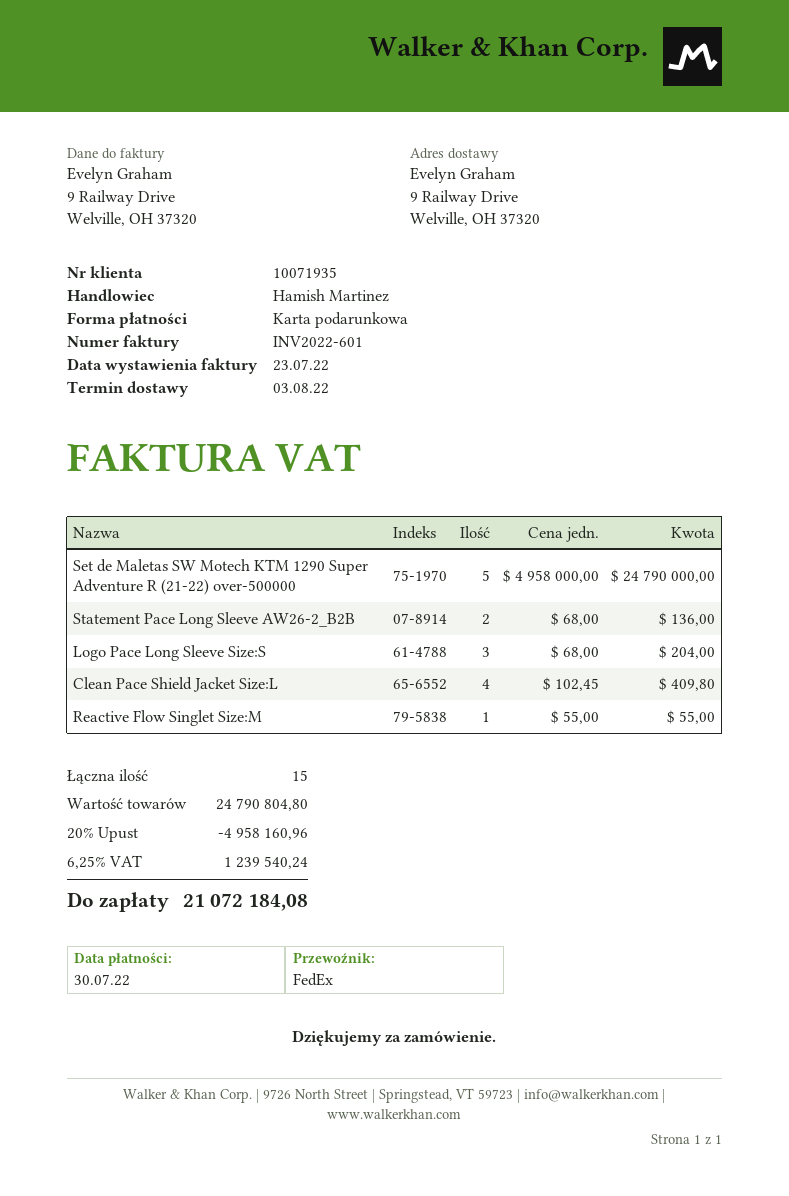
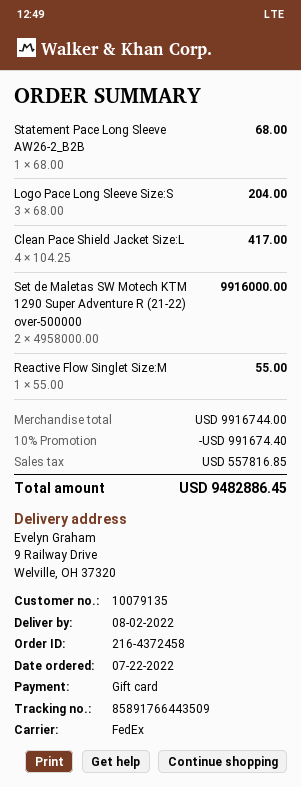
delivery date: 2022-08-03 -> 2022-08-02
customer number: 10071935 -> 10079135
Set de Maletas SW Motech KTM 1290 Super Adventure R (21-22) over-500000: 5 x 4958000.00 = 24790000.00 -> 2 x 4958000.00 = 9916000.00
Statement Pace Long Sleeve AW26-2_B2B: 2 x 68.00 = 136.00 -> 1 x 68.00 = 68.00
Clean Pace Shield Jacket Size:L: 4 x 102.45 = 409.80 -> 4 x 104.25 = 417.00
subtotal: 24790804.80 -> 9916744.00
discount: 20% = 4958160.96 -> 10% = 991674.40
tax: 1239540.24 -> 557816.85
total: 21072184.08 -> 9482886.45

